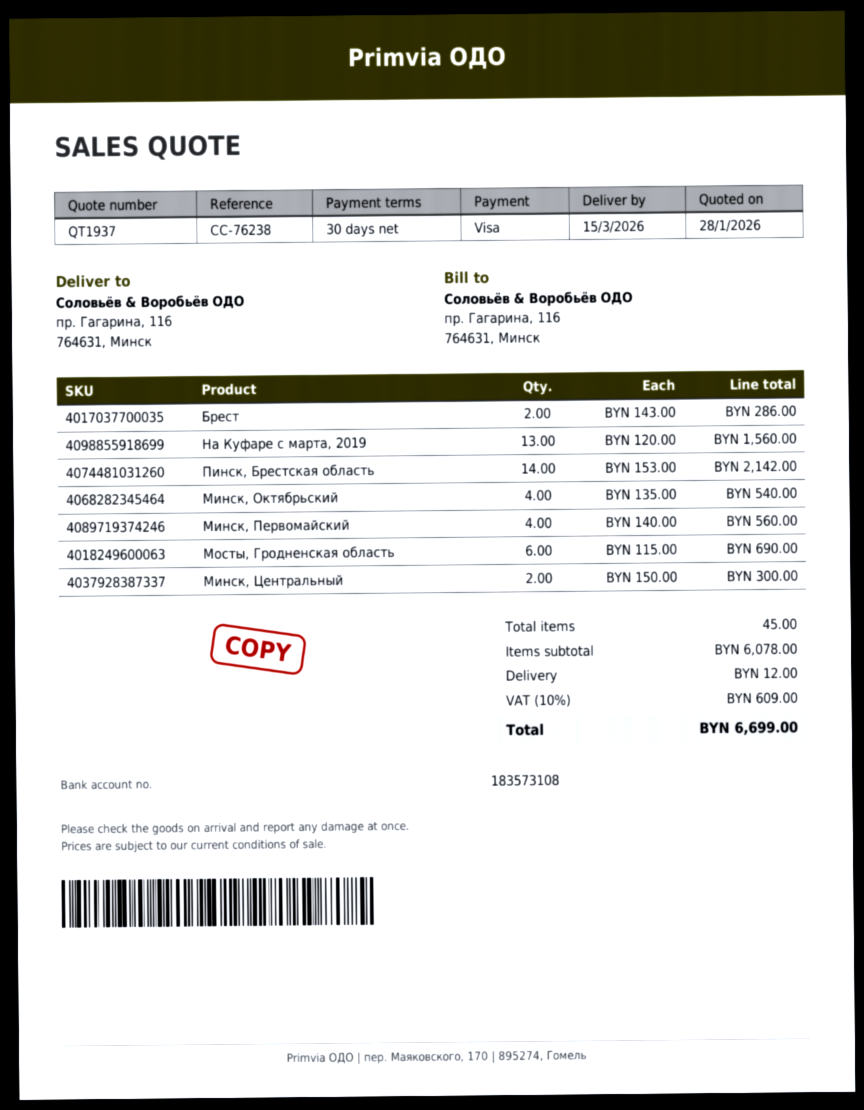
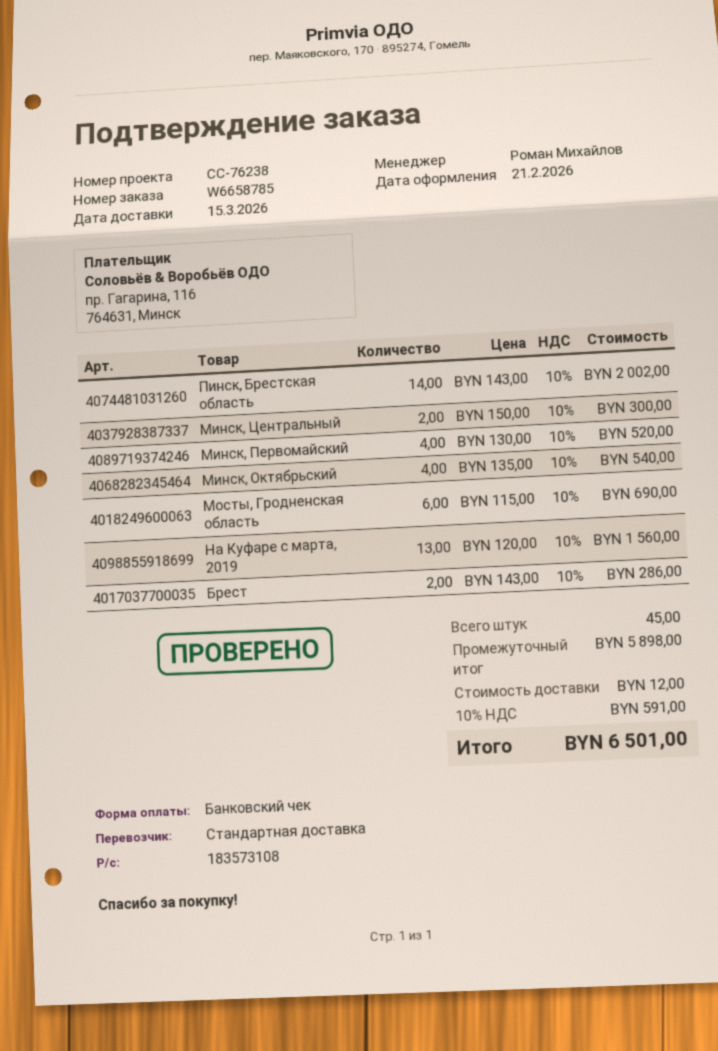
payment method: Visa -> cheque
Пинск, Брестская область: 14 x 153.00 = 2142.00 -> 14 x 143.00 = 2002.00
Минск, Первомайский: 4 x 140.00 = 560.00 -> 4 x 130.00 = 520.00
subtotal: 6078.00 -> 5898.00
tax: 10% = 609.00 -> 10% = 591.00
total: 6699.00 -> 6501.00

